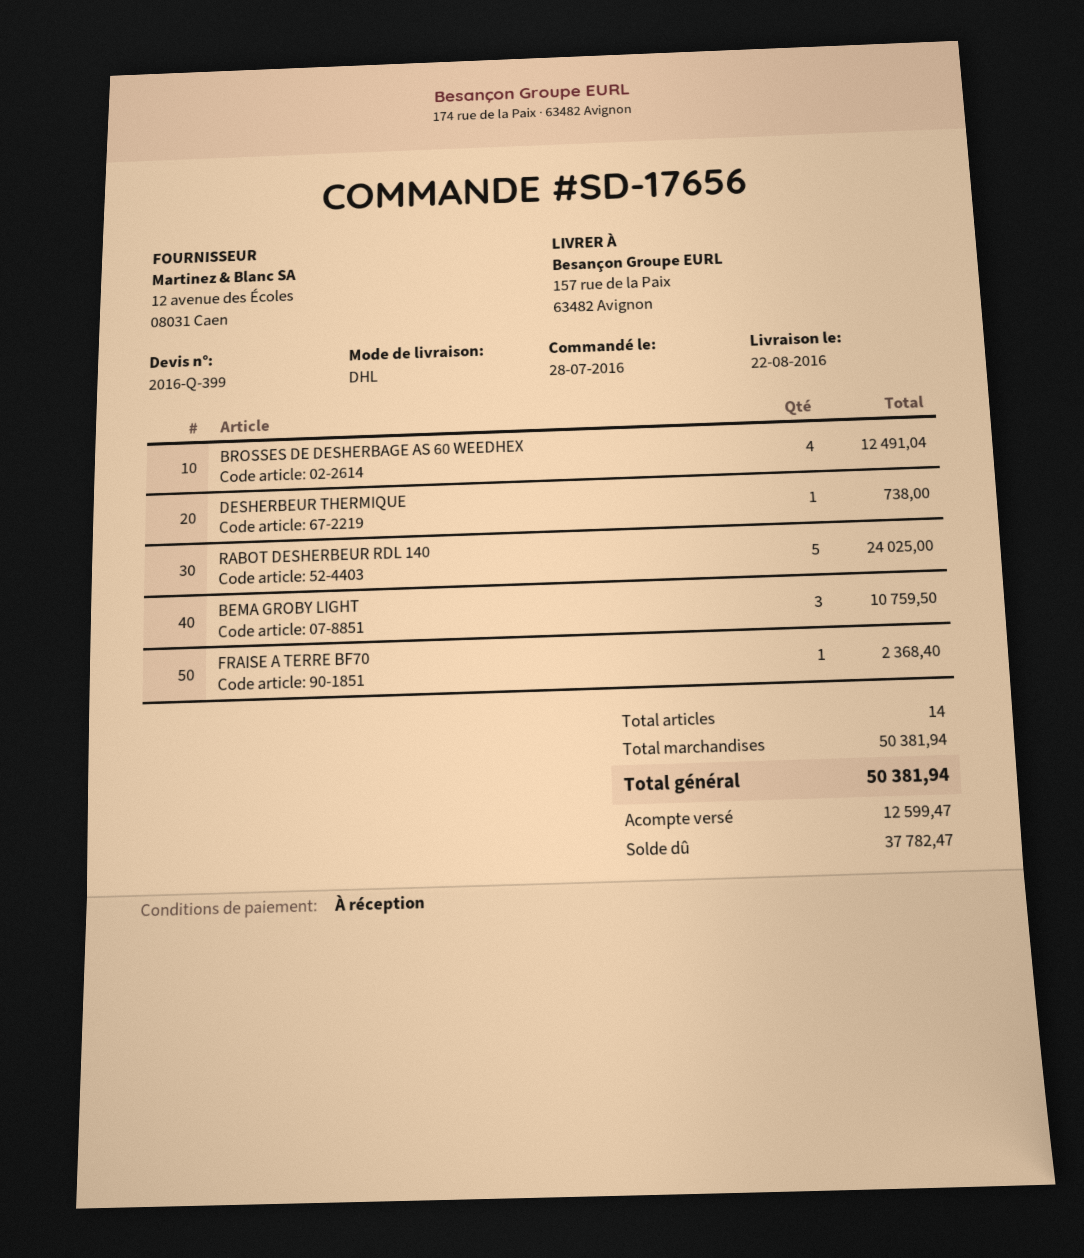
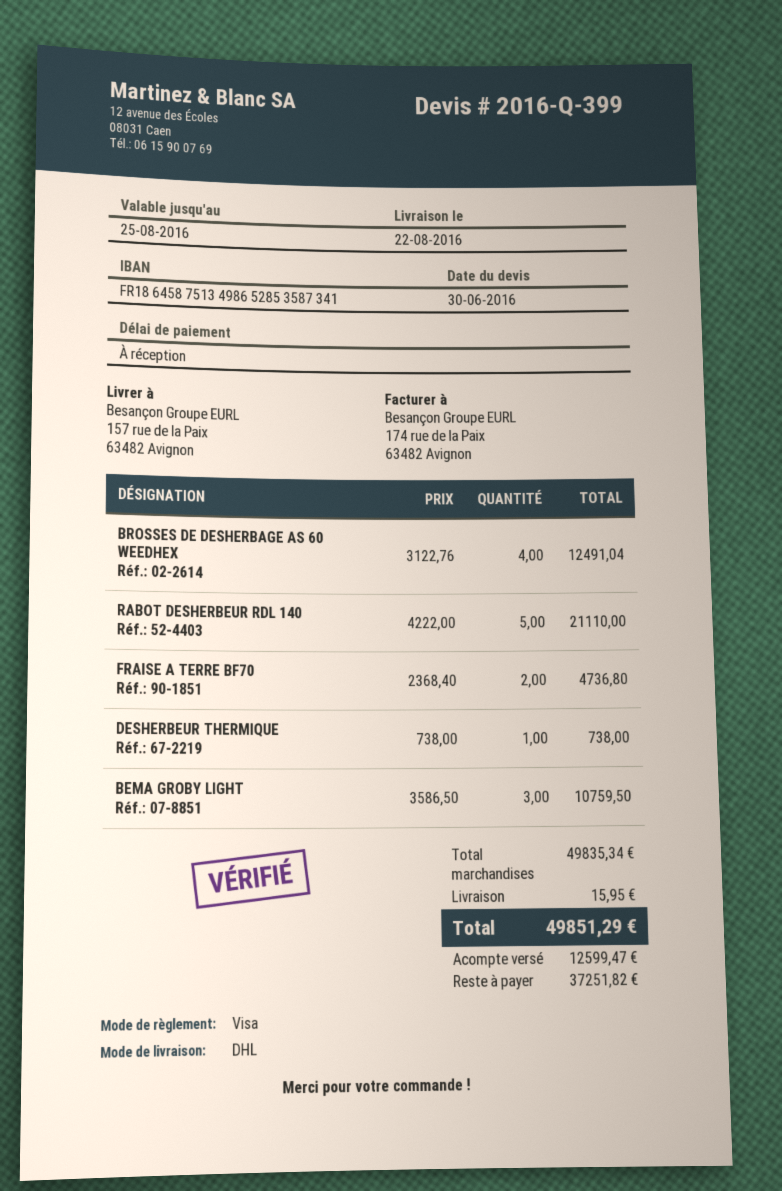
RABOT DESHERBEUR RDL 140: 5 for 24025.00 -> 5 for 21110.00
FRAISE A TERRE BF70: 1 for 2368.40 -> 2 for 4736.80
subtotal: 50381.94 -> 49835.34
shipping: none -> 15.95
total: 50381.94 -> 49851.29
balance: 37782.47 -> 37251.82

